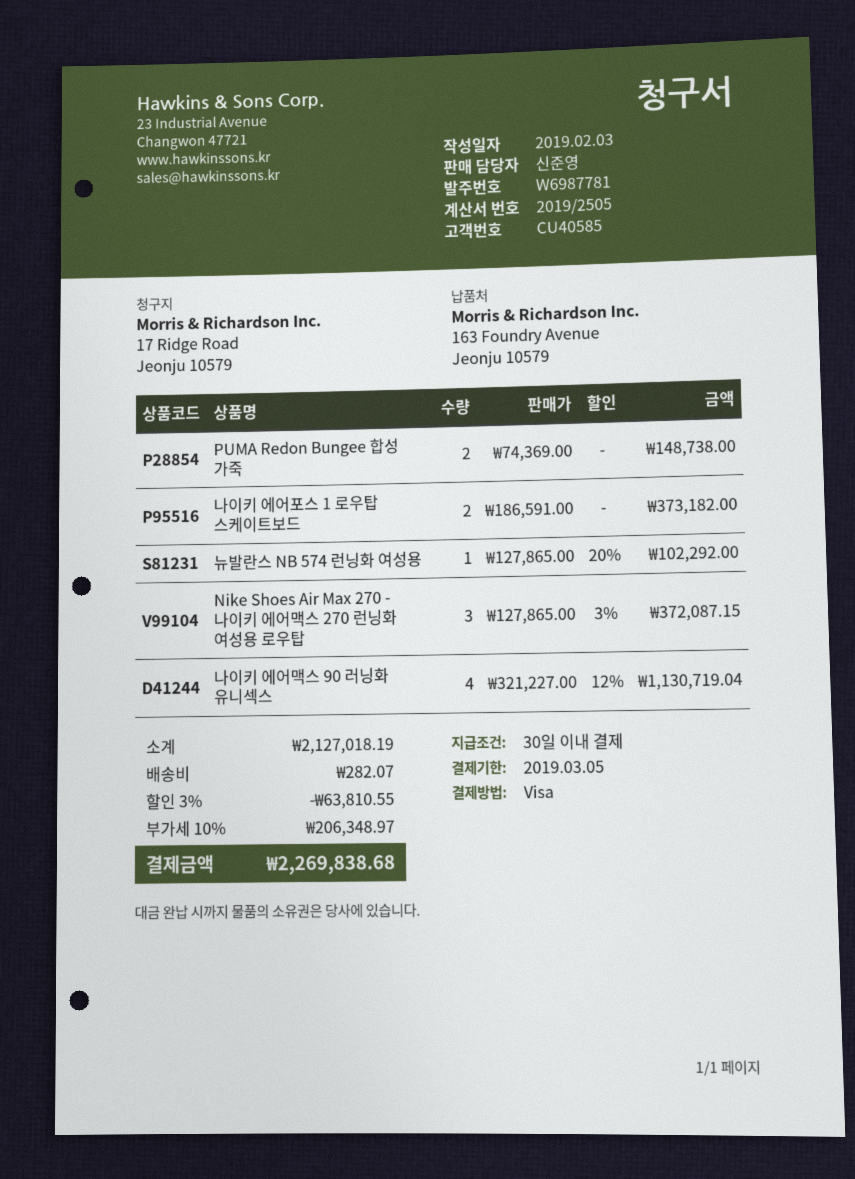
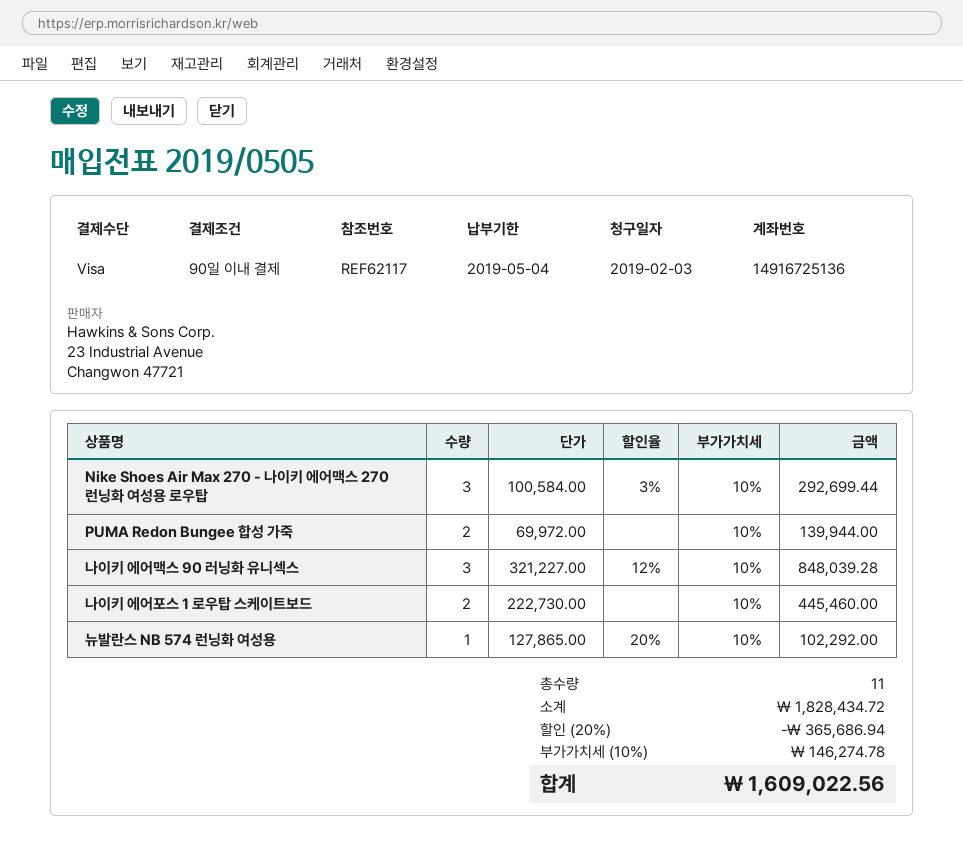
invoice number: 2019/2505 -> 2019/0505
payment terms: 30 days -> 90 days
due date: 2019-03-05 -> 2019-05-04
PUMA Redon Bungee 합성 가죽: 2 x 74369.00 = 148738.00 -> 2 x 69972.00 = 139944.00
나이키 에어포스 1 로우탑 스케이트보드: 2 x 186591.00 = 373182.00 -> 2 x 222730.00 = 445460.00
Nike Shoes Air Max 270 - 나이키 에어맥스 270 런닝화 여성용 로우탑: 3 x 127865.00 - 3% = 372087.15 -> 3 x 100584.00 - 3% = 292699.44
나이키 에어맥스 90 러닝화 유니섹스: 4 x 321227.00 - 12% = 1130719.04 -> 3 x 321227.00 - 12% = 848039.28
subtotal: 2127018.19 -> 1828434.72
discount: 3% = 63810.55 -> 20% = 365686.94
shipping: 282.07 -> none
tax: 10% = 206348.97 -> 10% = 146274.78
total: 2269838.68 -> 1609022.56

